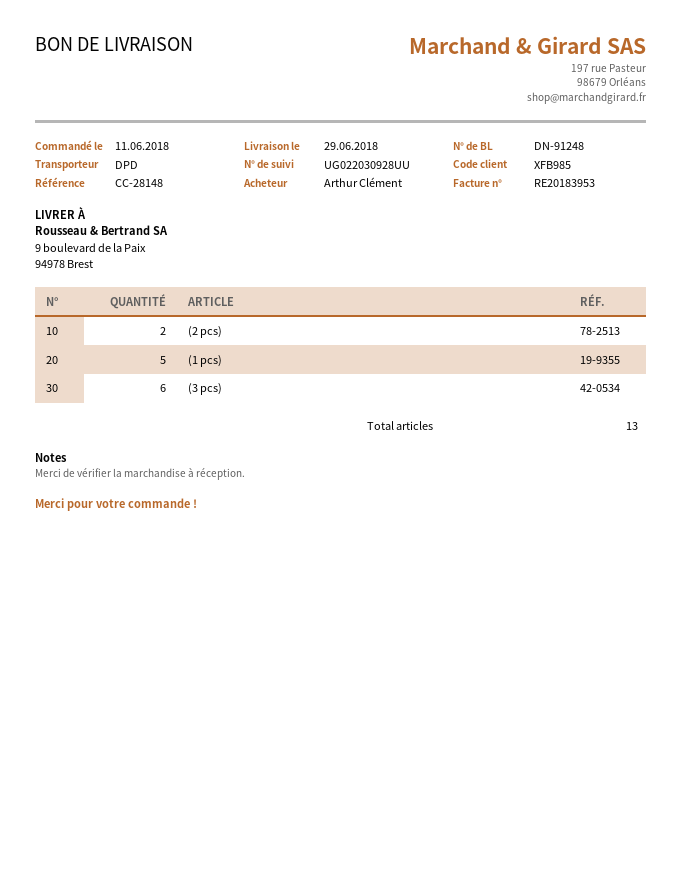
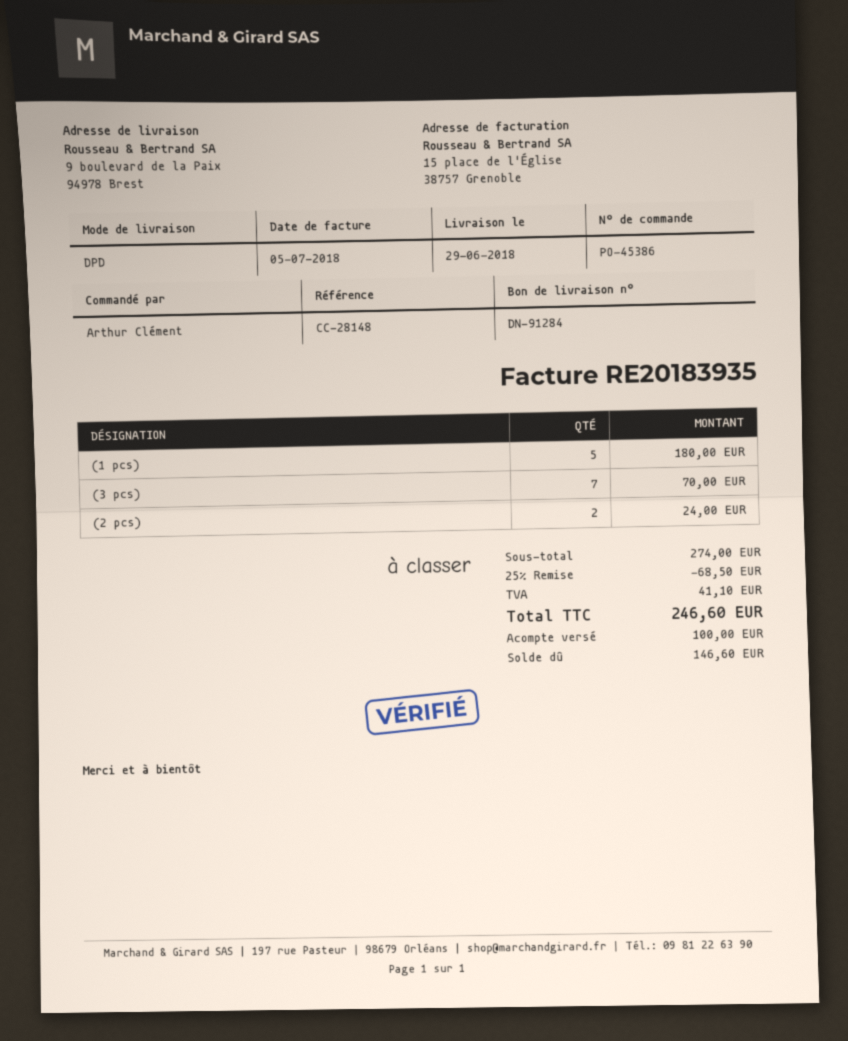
delivery note number: DN-91248 -> DN-91284
invoice number: RE20183953 -> RE20183935
(3 pcs): 6 -> 7

